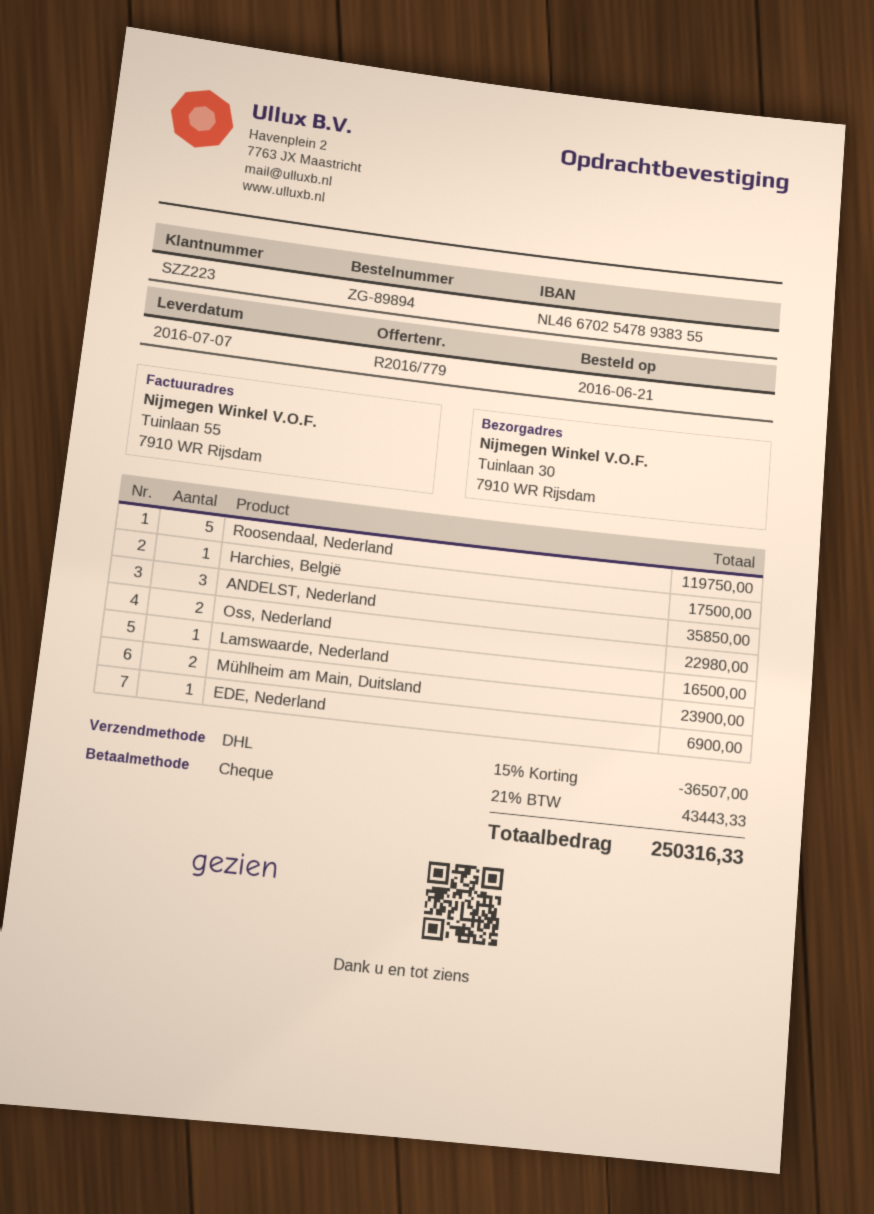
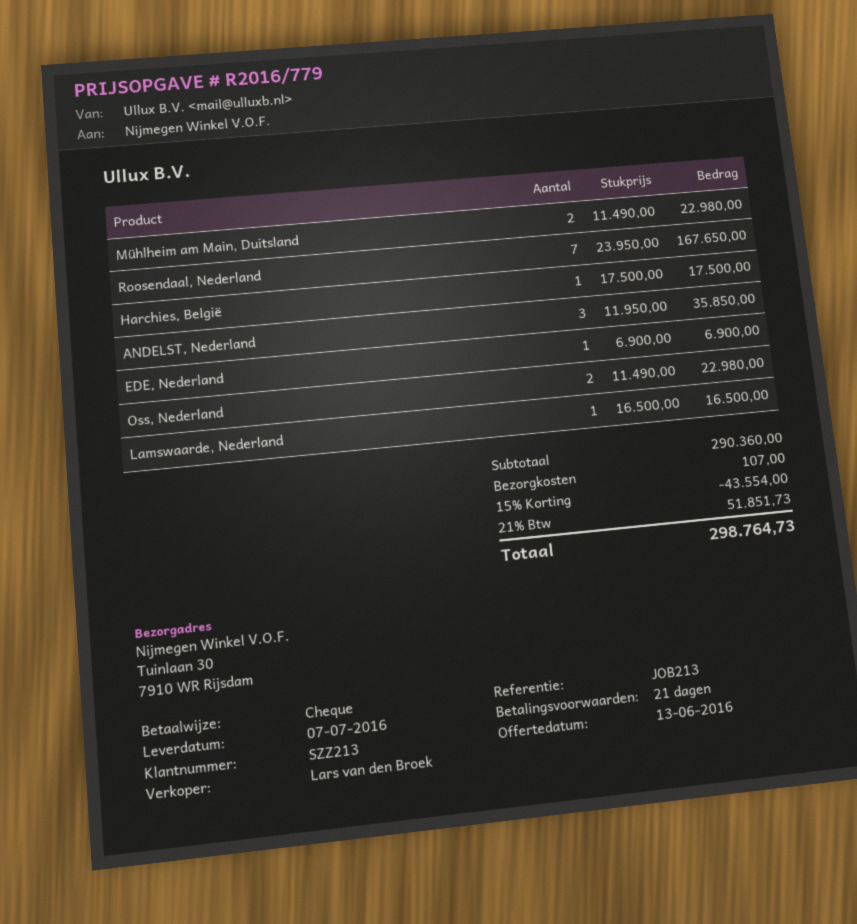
customer number: SZZ223 -> SZZ213
Roosendaal, Nederland: 5 for 119750.00 -> 7 for 167650.00
Mühlheim am Main, Duitsland: 2 for 23900.00 -> 2 for 22980.00
discount: 15% = 36507.00 -> 15% = 43554.00
shipping: none -> 107.00
tax: 21% = 43443.33 -> 21% = 51851.73
total: 250316.33 -> 298764.73

